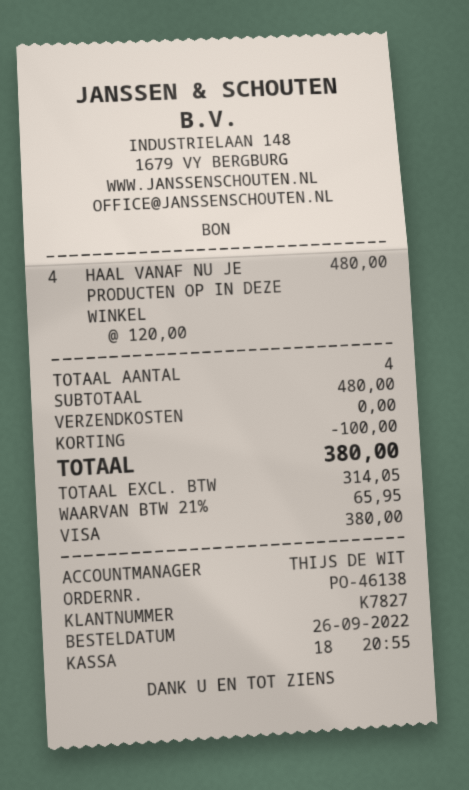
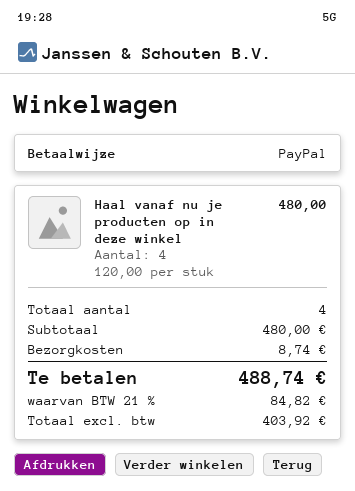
payment method: Visa -> PayPal
discount: 100.00 -> none
shipping: 0.00 -> 8.74
net: 314.05 -> 403.92
tax: 21% = 65.95 -> 21% = 84.82
total: 380.00 -> 488.74

